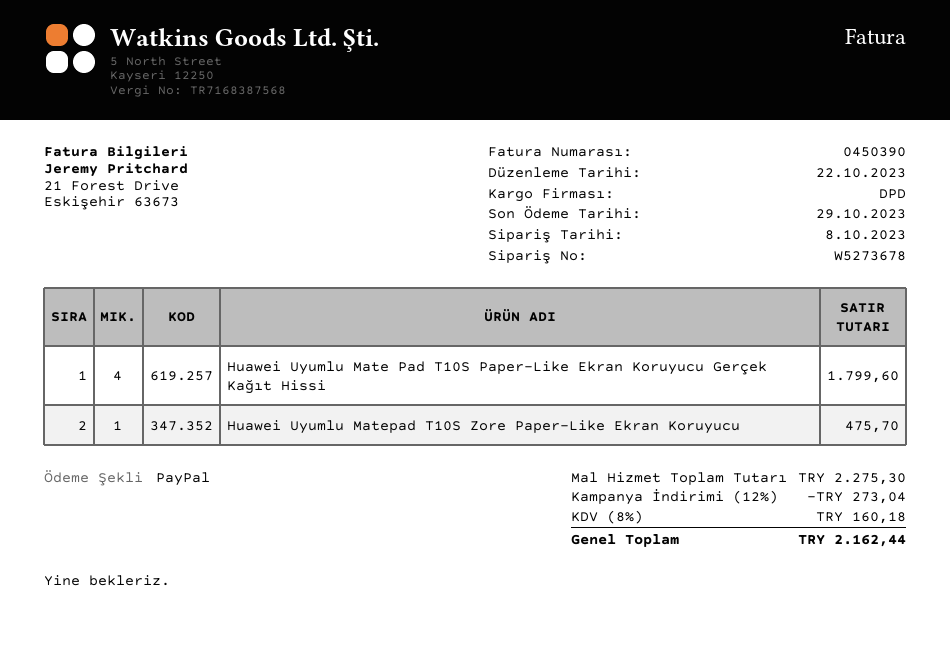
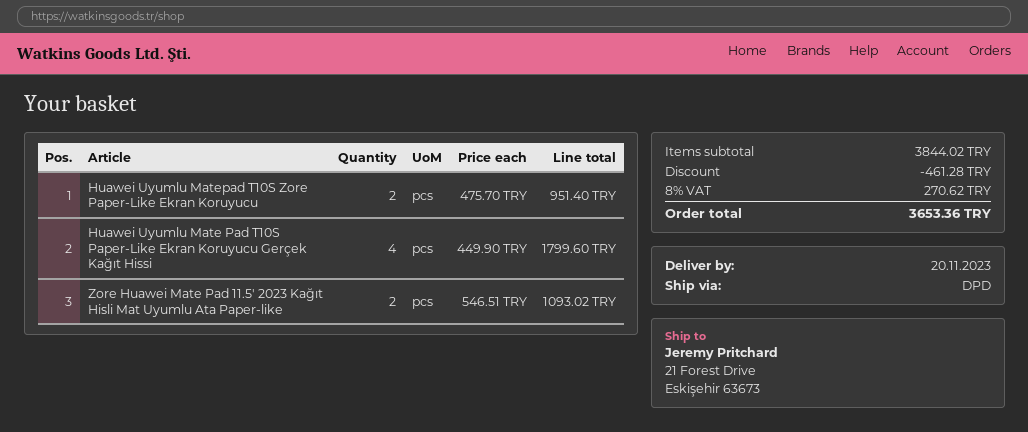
Huawei Uyumlu Matepad T10S Zore Paper-Like Ekran Koruyucu: 1 for 475.70 -> 2 for 951.40
Zore Huawei Mate Pad 11.5' 2023 Kağıt Hisli Mat Uyumlu Ata Paper-like: none -> 2 for 1093.02
subtotal: 2275.30 -> 3844.02
discount: 273.04 -> 461.28
tax: 8% = 160.18 -> 8% = 270.62
total: 2162.44 -> 3653.36

